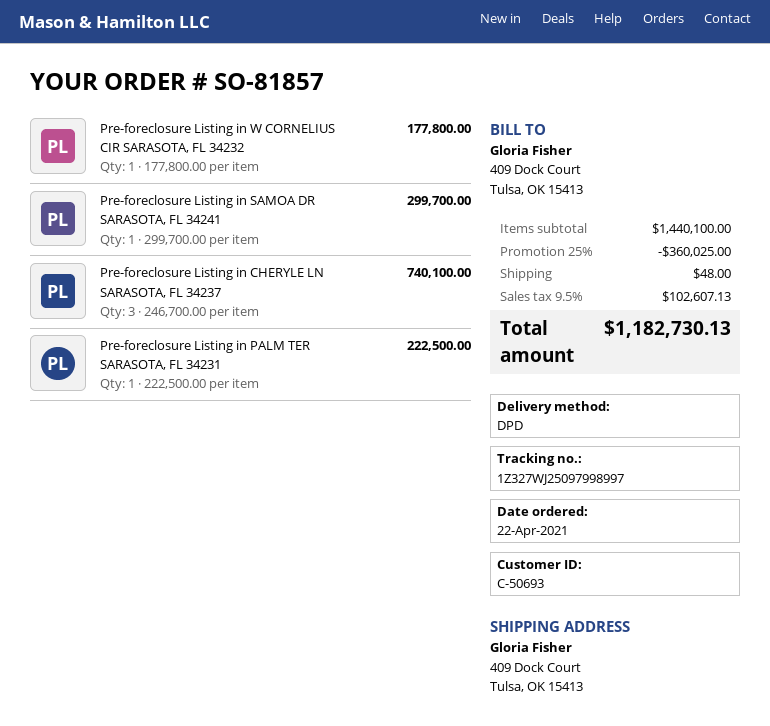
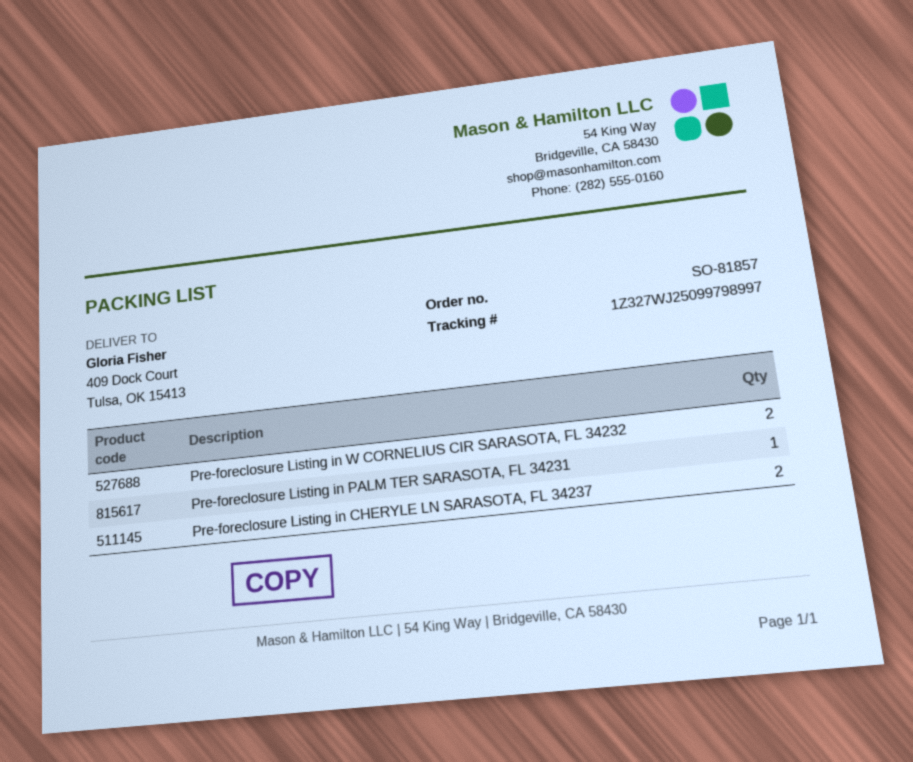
tracking number: 1Z327WJ25097998997 -> 1Z327WJ25099798997
Pre-foreclosure Listing in W CORNELIUS CIR SARASOTA, FL 34232: 1 -> 2
Pre-foreclosure Listing in SAMOA DR SARASOTA, FL 34241: 1 -> none
Pre-foreclosure Listing in CHERYLE LN SARASOTA, FL 34237: 3 -> 2

